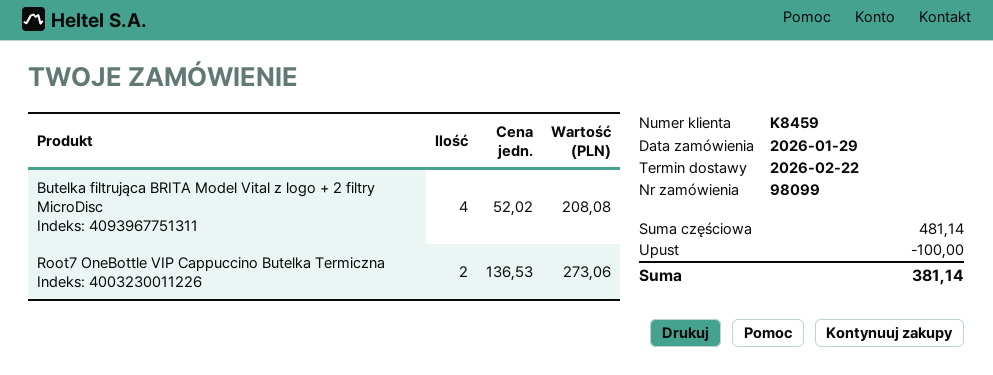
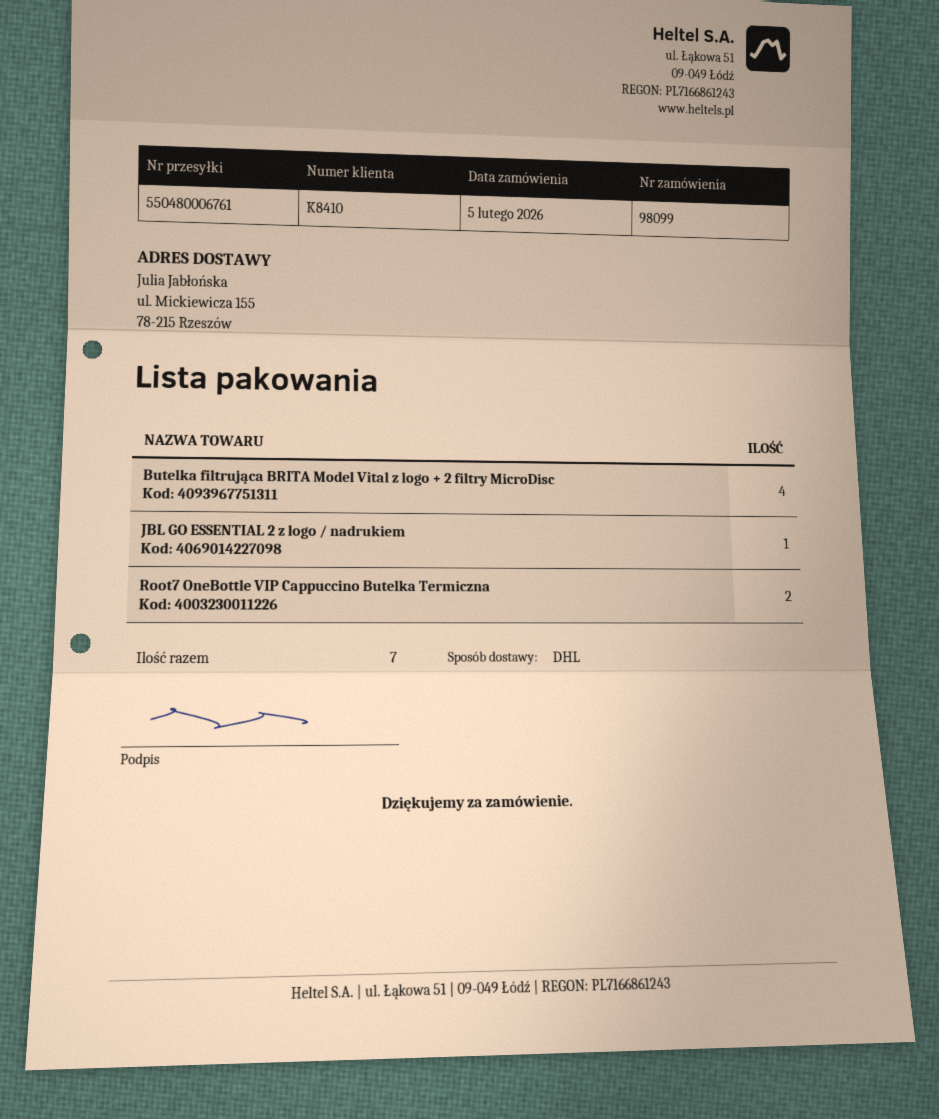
order date: 2026-01-29 -> 2026-02-05
customer number: K8459 -> K8410
JBL GO ESSENTIAL 2 z logo / nadrukiem: none -> 1

